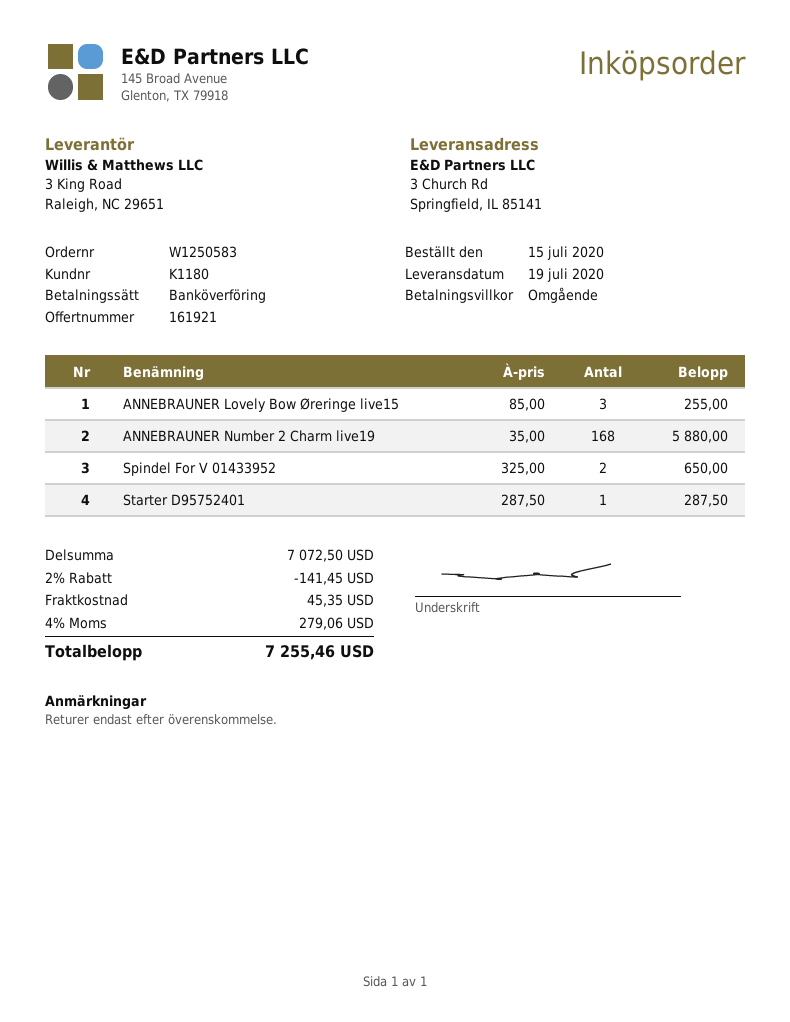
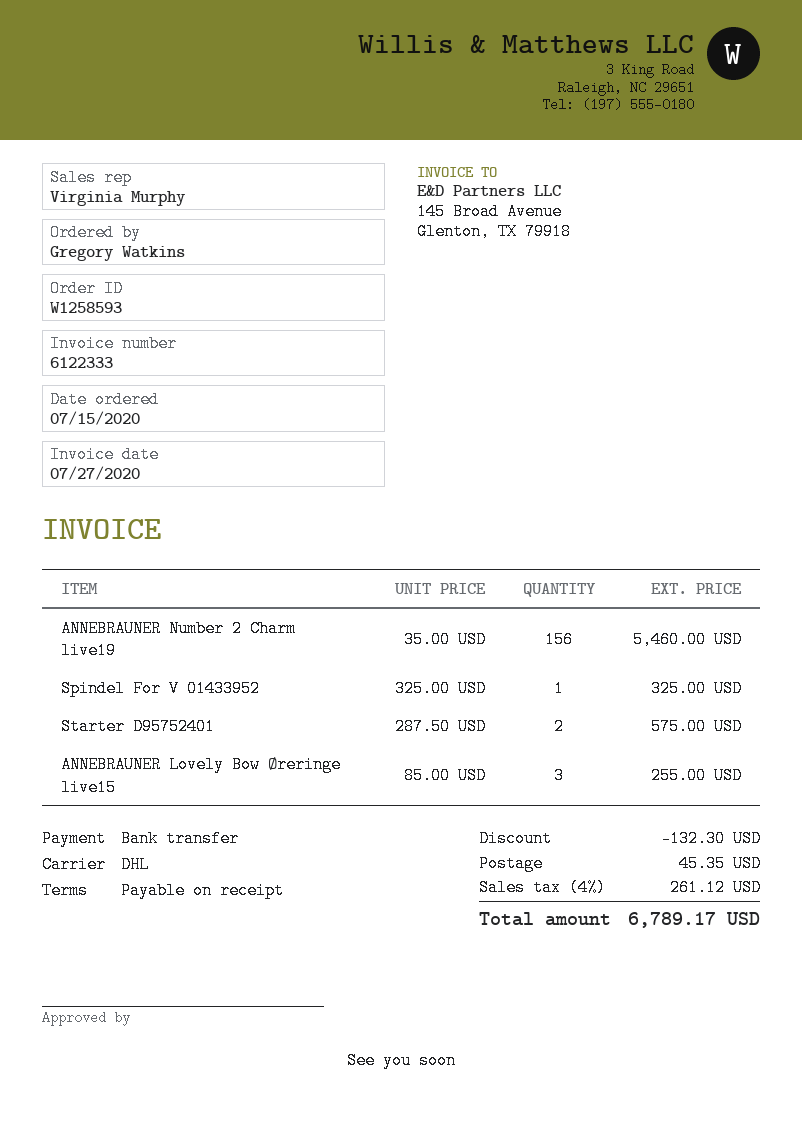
order number: W1250583 -> W1258593
ANNEBRAUNER Number 2 Charm live19: 168 x 35.00 = 5880.00 -> 156 x 35.00 = 5460.00
Spindel For V 01433952: 2 x 325.00 = 650.00 -> 1 x 325.00 = 325.00
Starter D95752401: 1 x 287.50 = 287.50 -> 2 x 287.50 = 575.00
discount: 141.45 -> 132.30
tax: 4% = 279.06 -> 4% = 261.12
total: 7255.46 -> 6789.17

